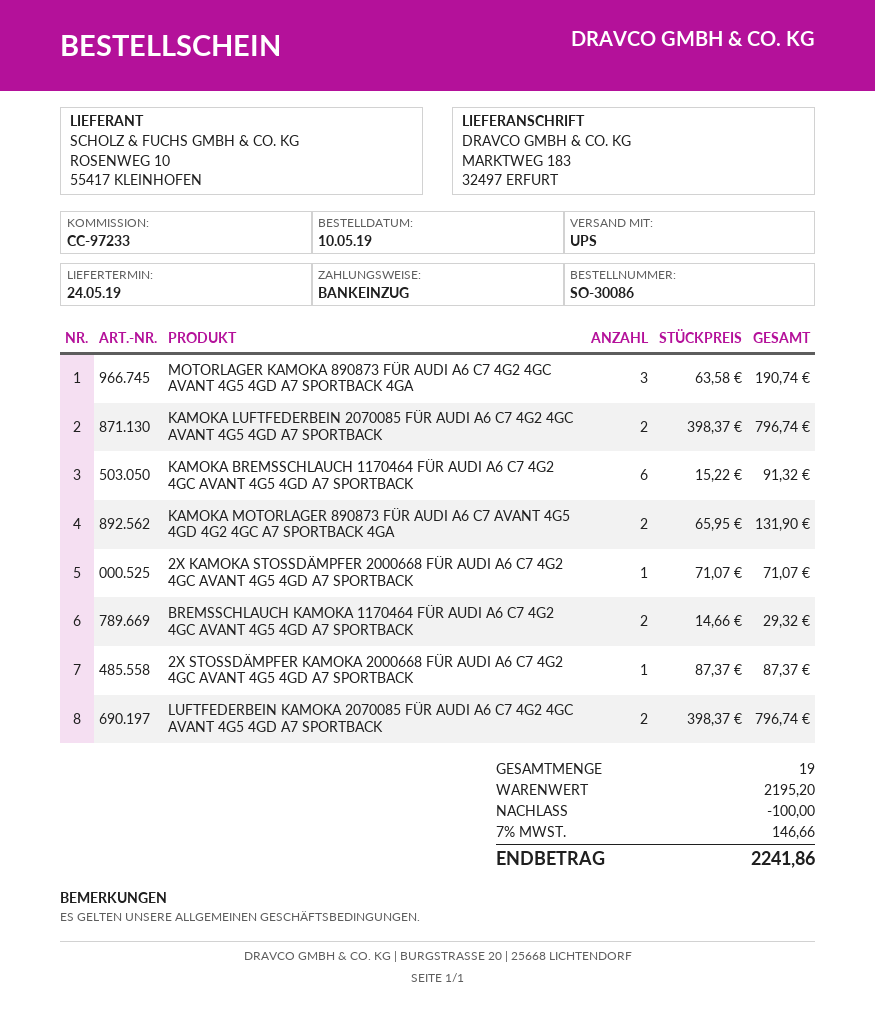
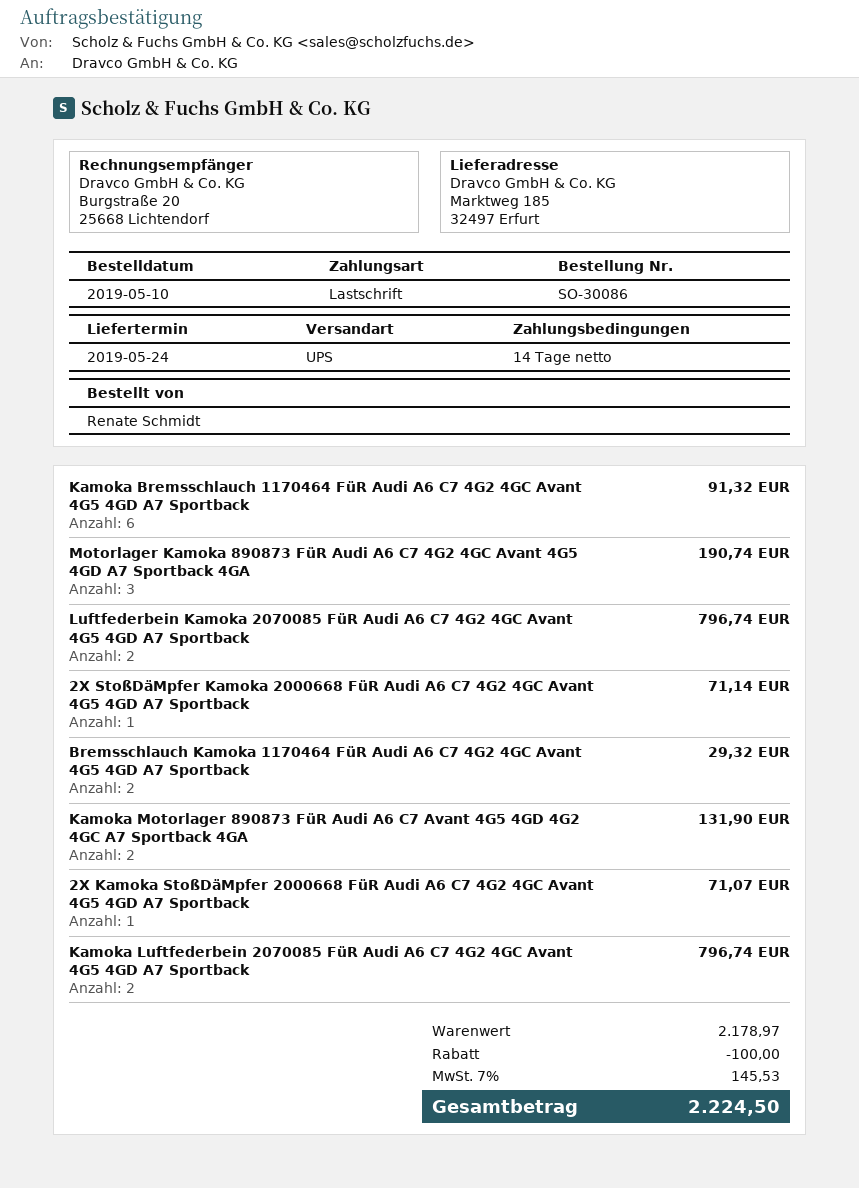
ship to: MARKTWEG 183, 32497 ERFURT -> Marktweg 185, 32497 Erfurt
2X STOSSDÄMPFER KAMOKA 2000668 FÜR AUDI A6 C7 4G2 4GC AVANT 4G5 4GD A7 SPORTBACK: 1 for 87.37 -> 1 for 71.14
subtotal: 2195.20 -> 2178.97
tax: 7% = 146.66 -> 7% = 145.53
total: 2241.86 -> 2224.50

